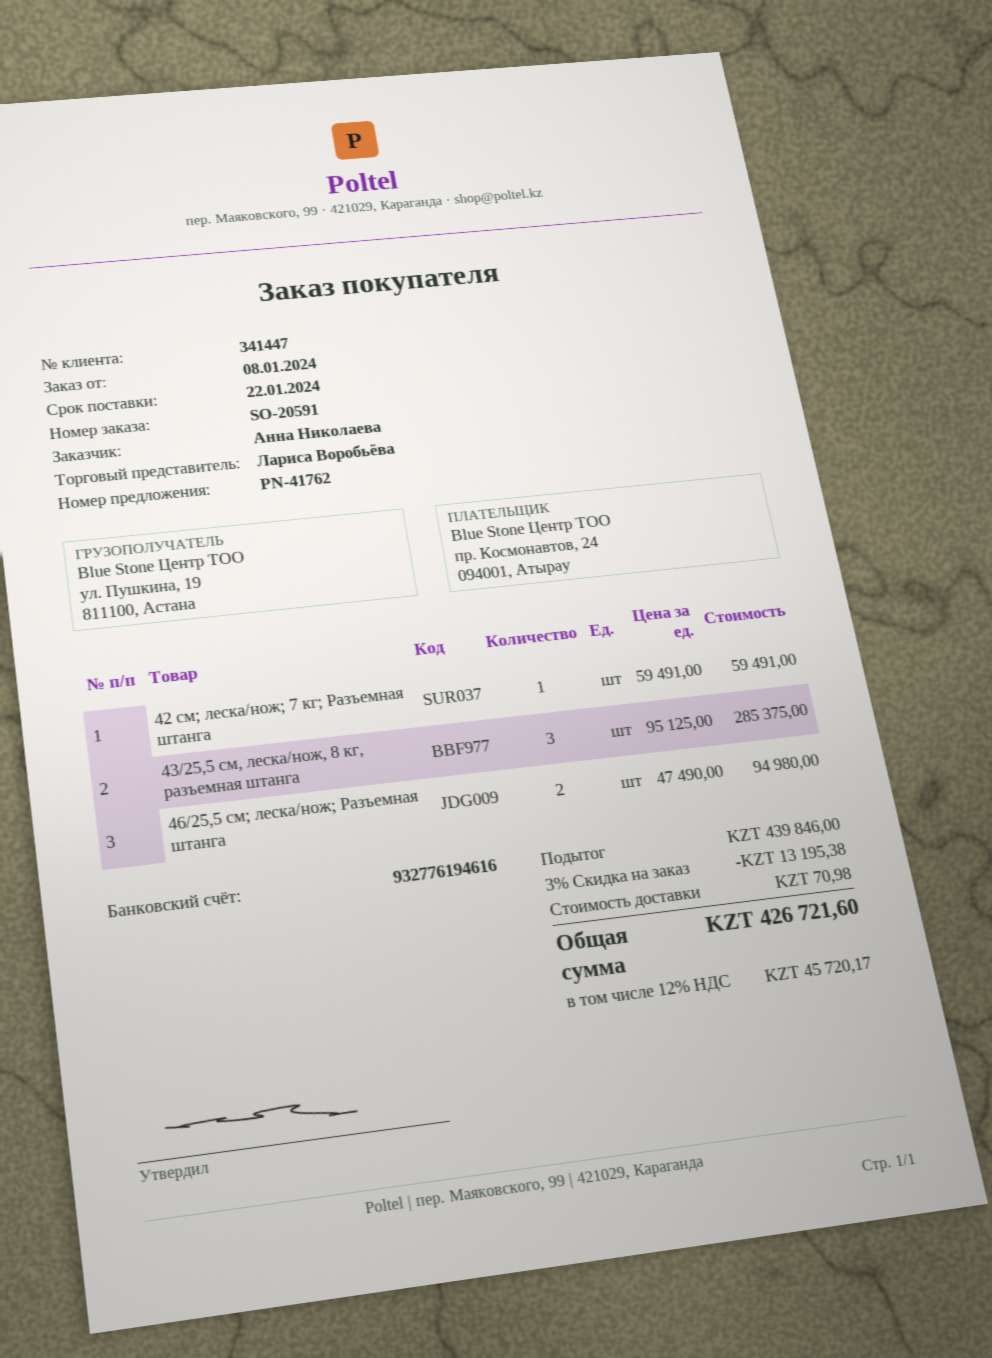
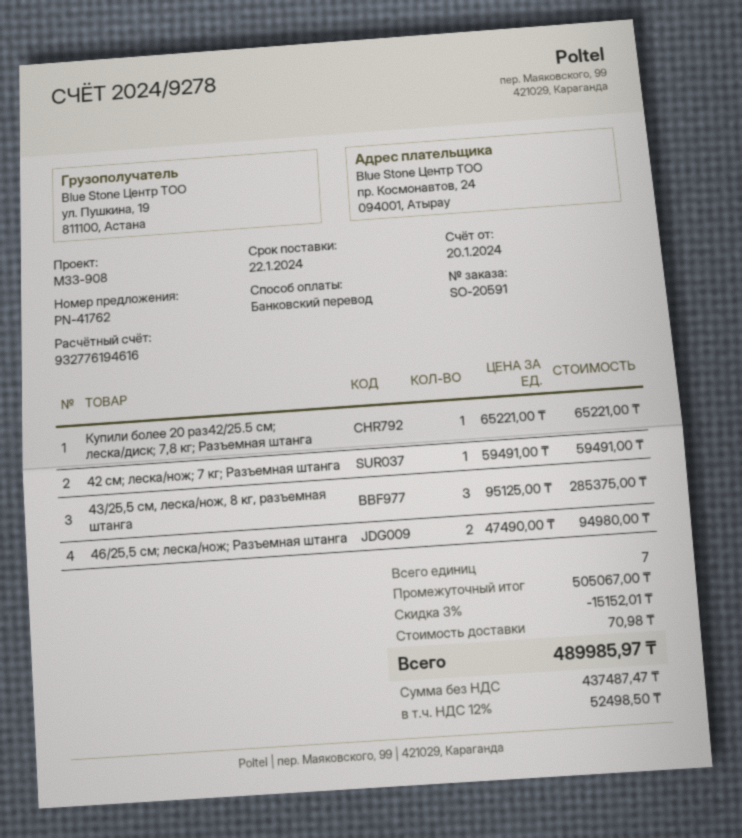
Купили более 20 раз42/25.5 см; леска/диск; 7,8 кг; Разъемная штанга: none -> 1 x 65221.00 = 65221.00
subtotal: 439846.00 -> 505067.00
discount: 3% = 13195.38 -> 3% = 15152.01
tax: 12% = 45720.17 -> 12% = 52498.50
total: 426721.60 -> 489985.97

